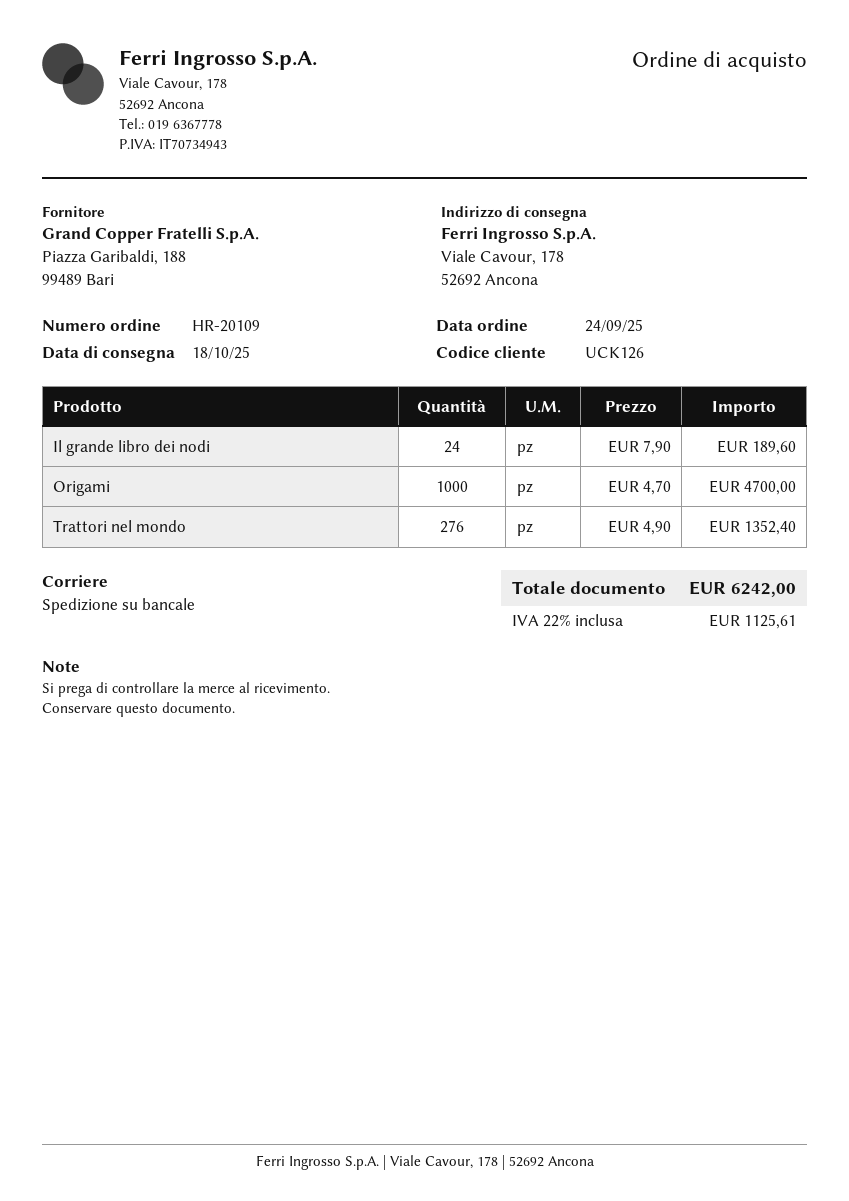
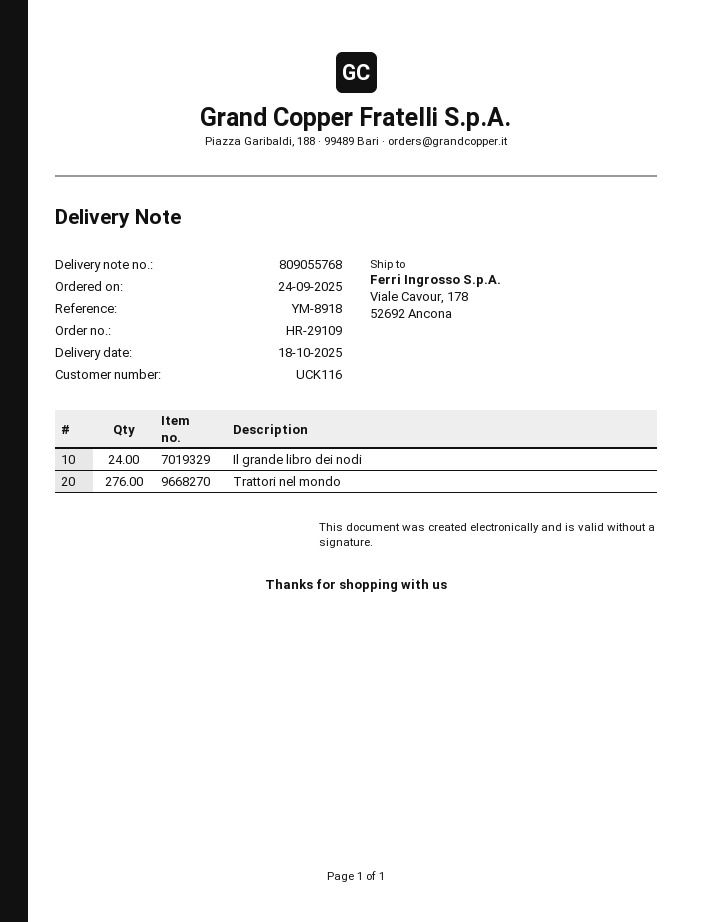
order number: HR-20109 -> HR-29109
customer number: UCK126 -> UCK116
Origami: 1000 -> none

